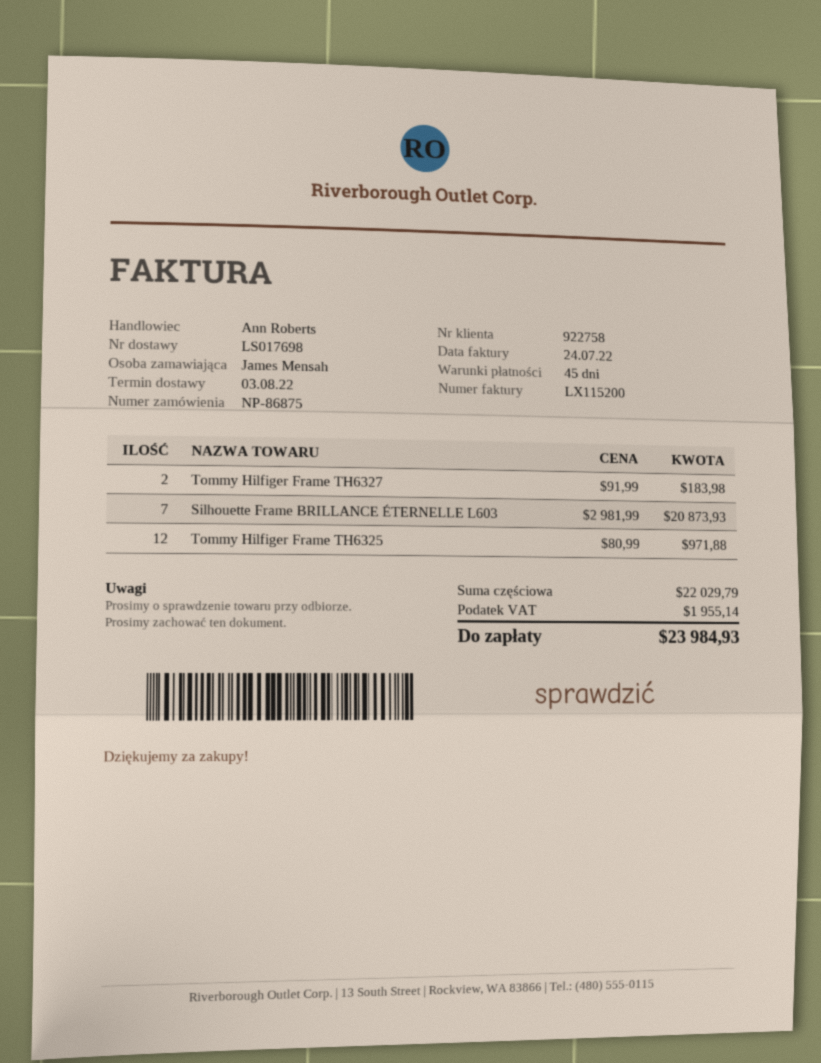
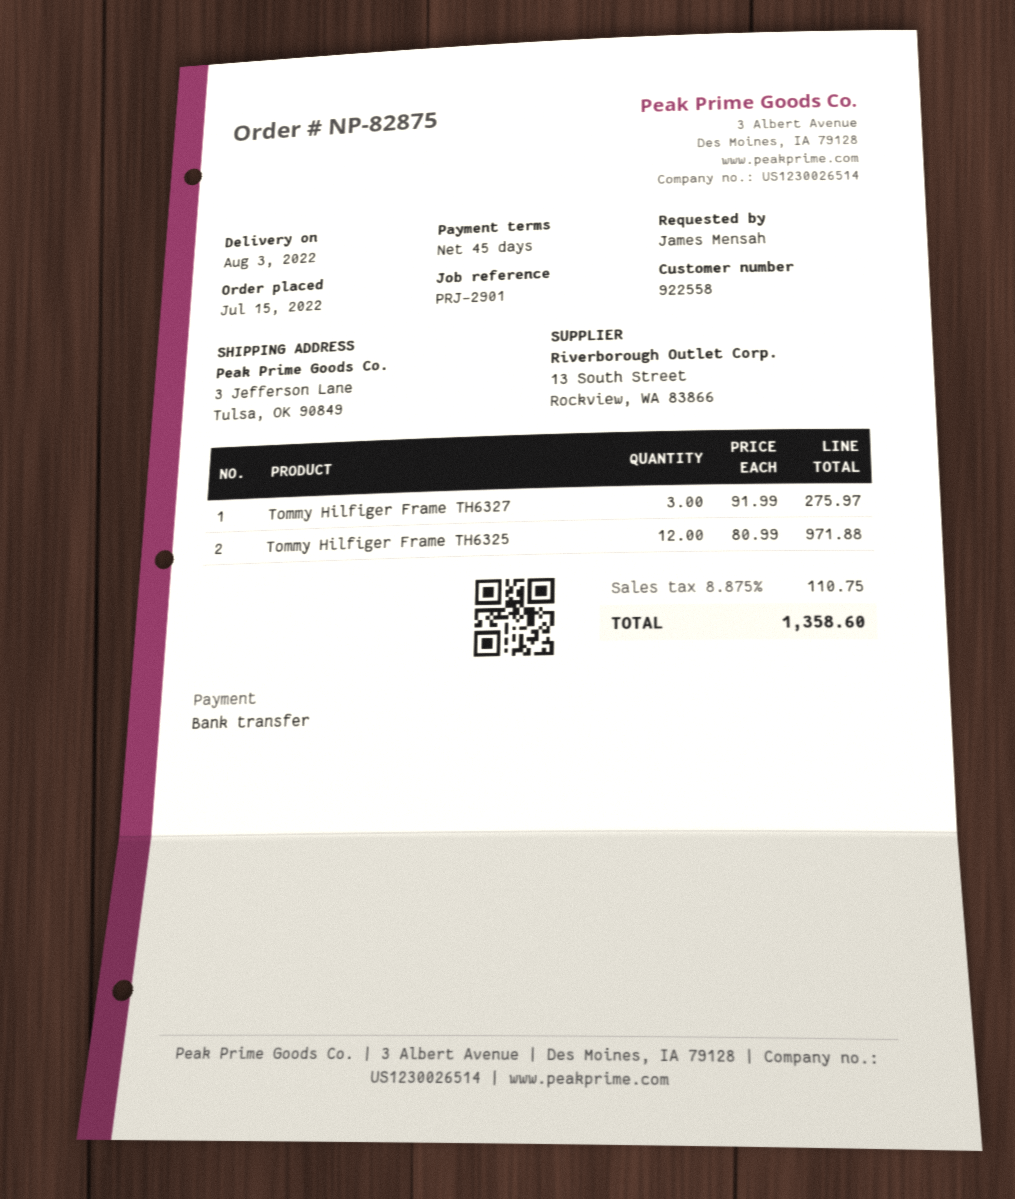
order number: NP-86875 -> NP-82875
customer number: 922758 -> 922558
Tommy Hilfiger Frame TH6327: 2 x 91.99 = 183.98 -> 3 x 91.99 = 275.97
Silhouette Frame BRILLANCE ÉTERNELLE L603: 7 x 2981.99 = 20873.93 -> none
tax: 1955.14 -> 110.75
total: 23984.93 -> 1358.60

